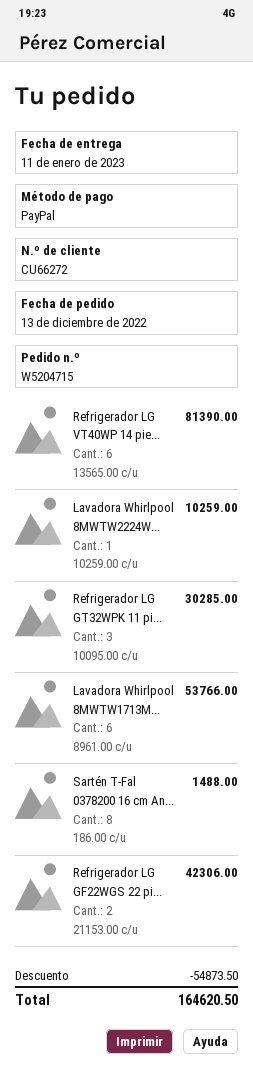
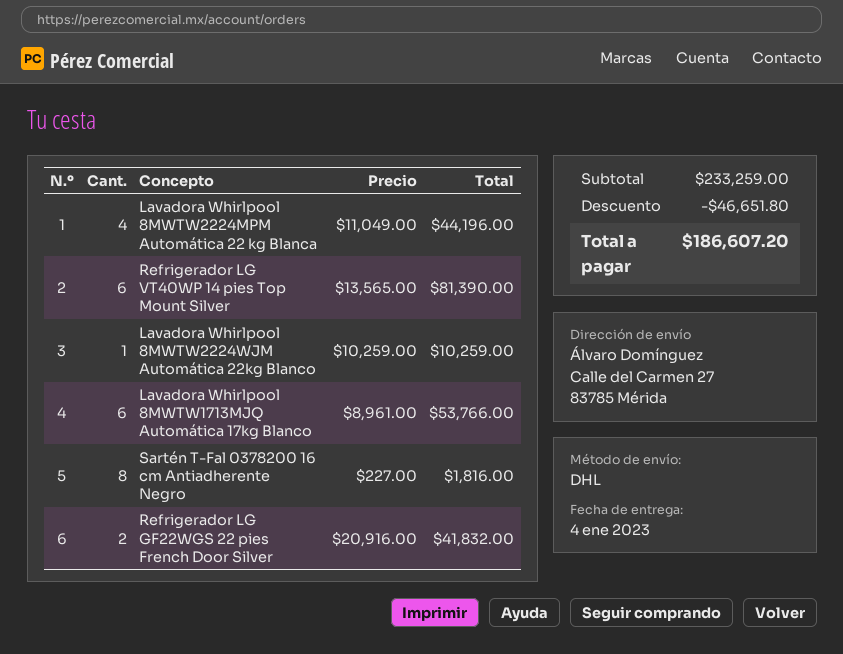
delivery date: 2023-01-11 -> 2023-01-04
Refrigerador LG GT32WPK 11 pi...: 3 x 10095.00 = 30285.00 -> none
Sartén T-Fal 0378200 16 cm An...: 8 x 186.00 = 1488.00 -> 8 x 227.00 = 1816.00
Refrigerador LG GF22WGS 22 pi...: 2 x 21153.00 = 42306.00 -> 2 x 20916.00 = 41832.00
Lavadora Whirlpool 8MWTW2224MPM Automática 22 kg Blanca: none -> 4 x 11049.00 = 44196.00
discount: 54873.50 -> 46651.80
total: 164620.50 -> 186607.20

